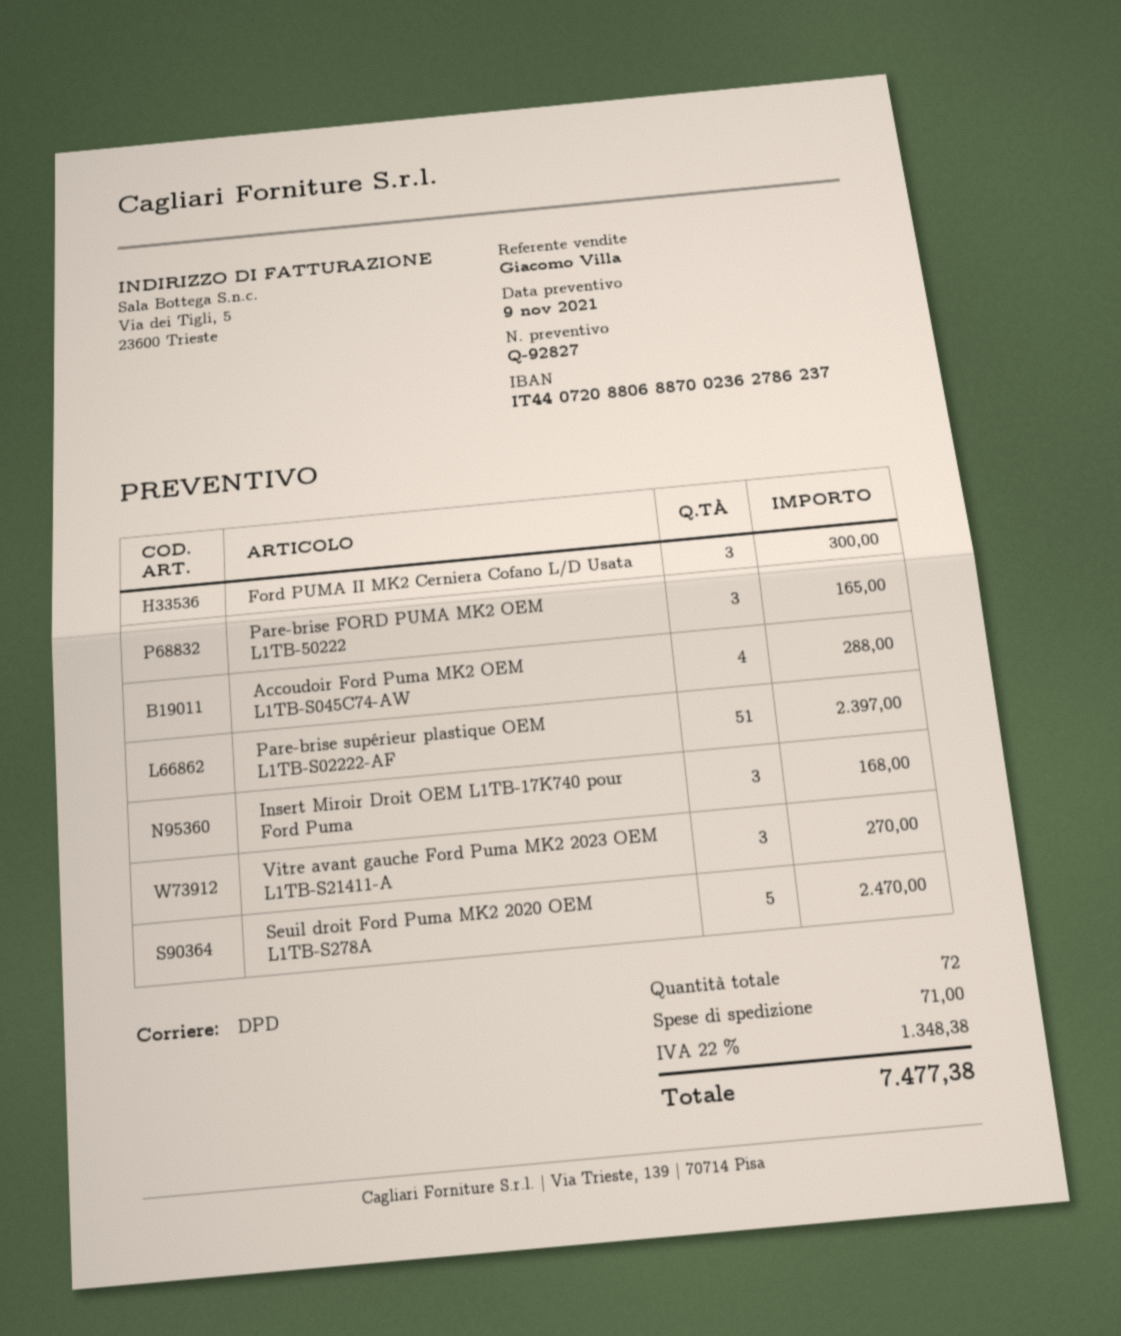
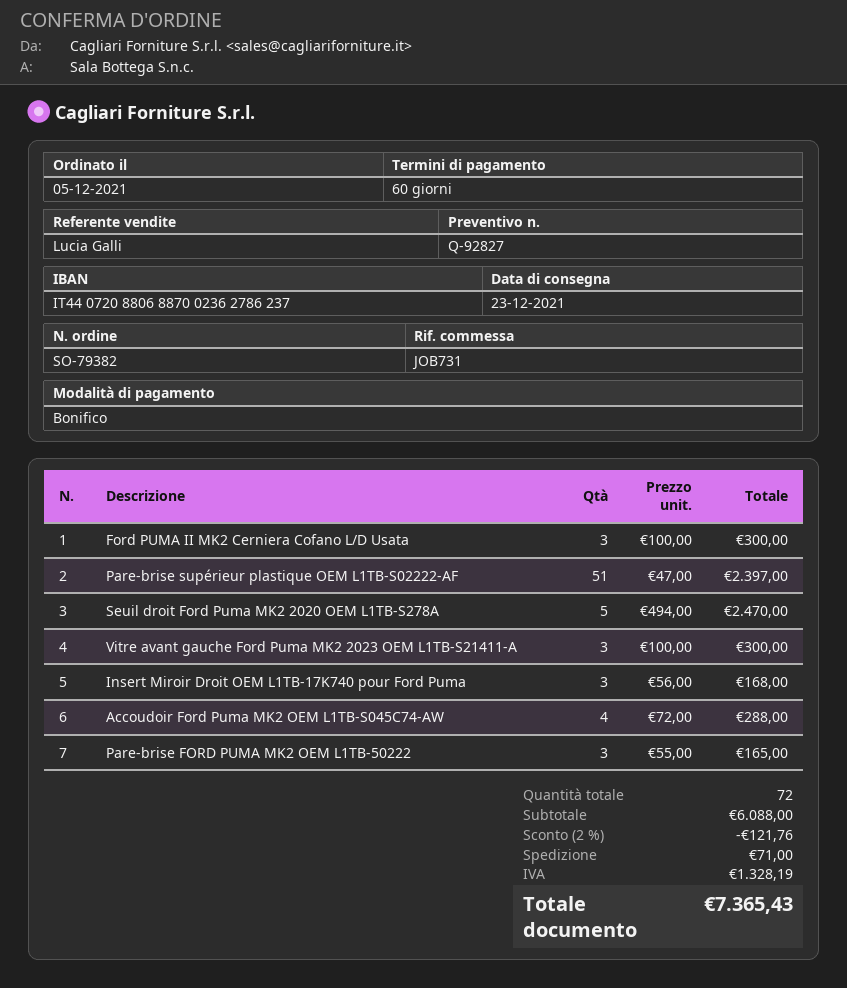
sales rep: Giacomo Villa -> Lucia Galli
Vitre avant gauche Ford Puma MK2 2023 OEM L1TB-S21411-A: 3 for 270.00 -> 3 for 300.00
discount: none -> 2% = 121.76
tax: 1348.38 -> 1328.19
total: 7477.38 -> 7365.43

